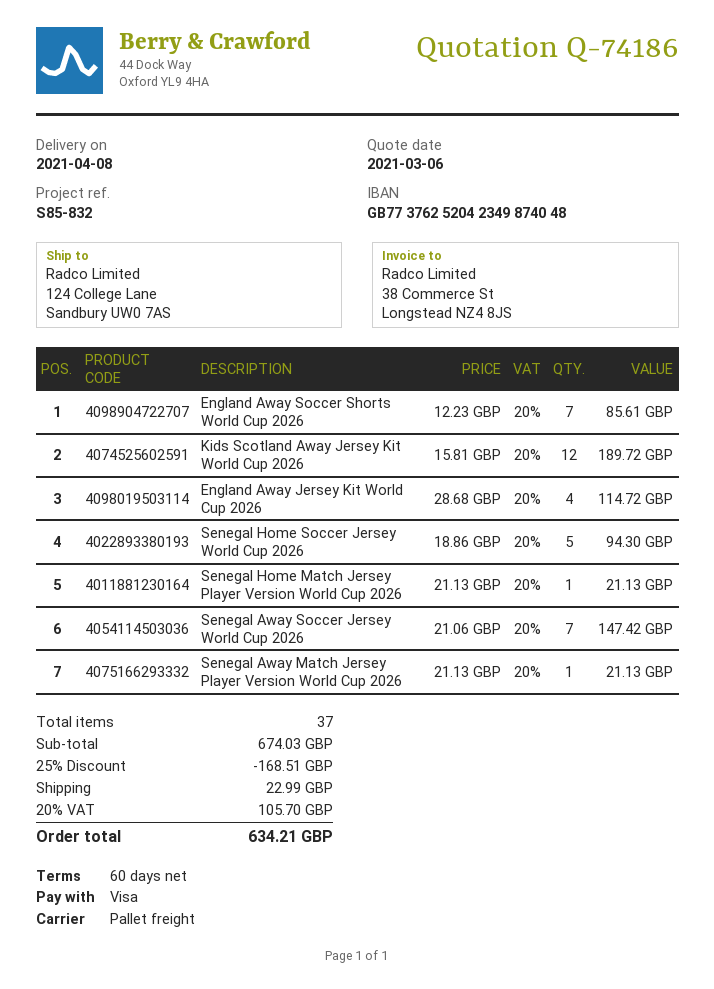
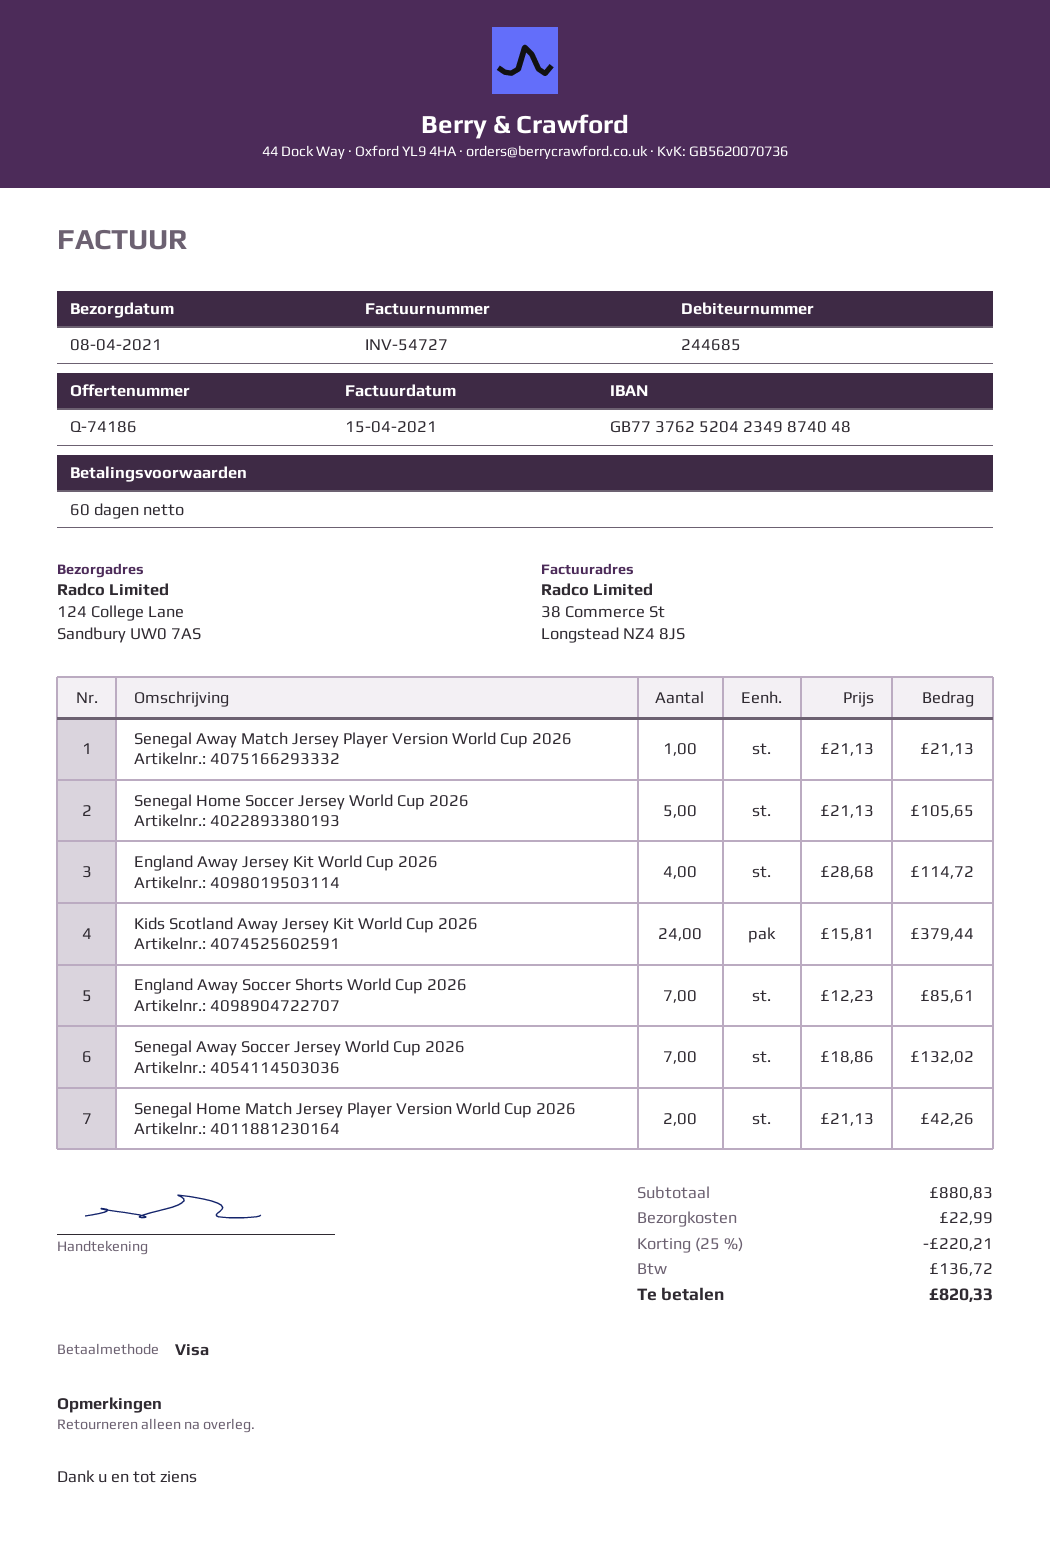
Kids Scotland Away Jersey Kit World Cup 2026: 12 x 15.81 = 189.72 -> 24 x 15.81 = 379.44
Senegal Home Soccer Jersey World Cup 2026: 5 x 18.86 = 94.30 -> 5 x 21.13 = 105.65
Senegal Home Match Jersey Player Version World Cup 2026: 1 x 21.13 = 21.13 -> 2 x 21.13 = 42.26
Senegal Away Soccer Jersey World Cup 2026: 7 x 21.06 = 147.42 -> 7 x 18.86 = 132.02
subtotal: 674.03 -> 880.83
discount: 25% = 168.51 -> 25% = 220.21
tax: 105.70 -> 136.72
total: 634.21 -> 820.33

